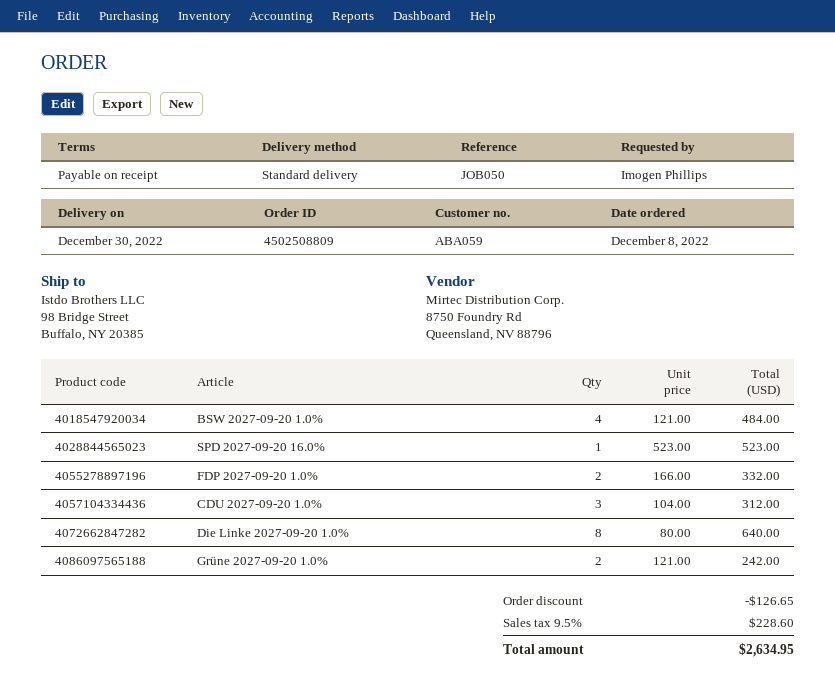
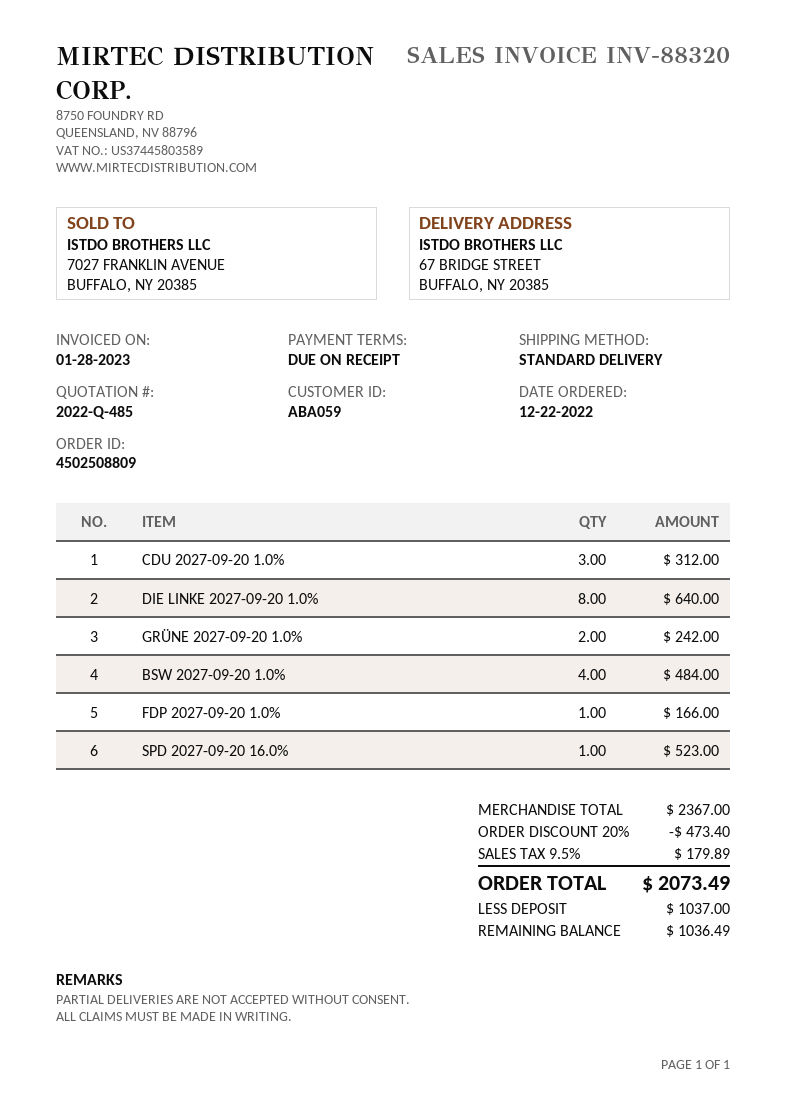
order date: 2022-12-08 -> 2022-12-22
ship to: 98 Bridge Street, Buffalo, NY 20385 -> 67 BRIDGE STREET, BUFFALO, NY 20385
FDP 2027-09-20 1.0%: 2 for 332.00 -> 1 for 166.00
discount: 126.65 -> 473.40
tax: 9.5% = 228.60 -> 9.5% = 179.89
total: 2634.95 -> 2073.49

